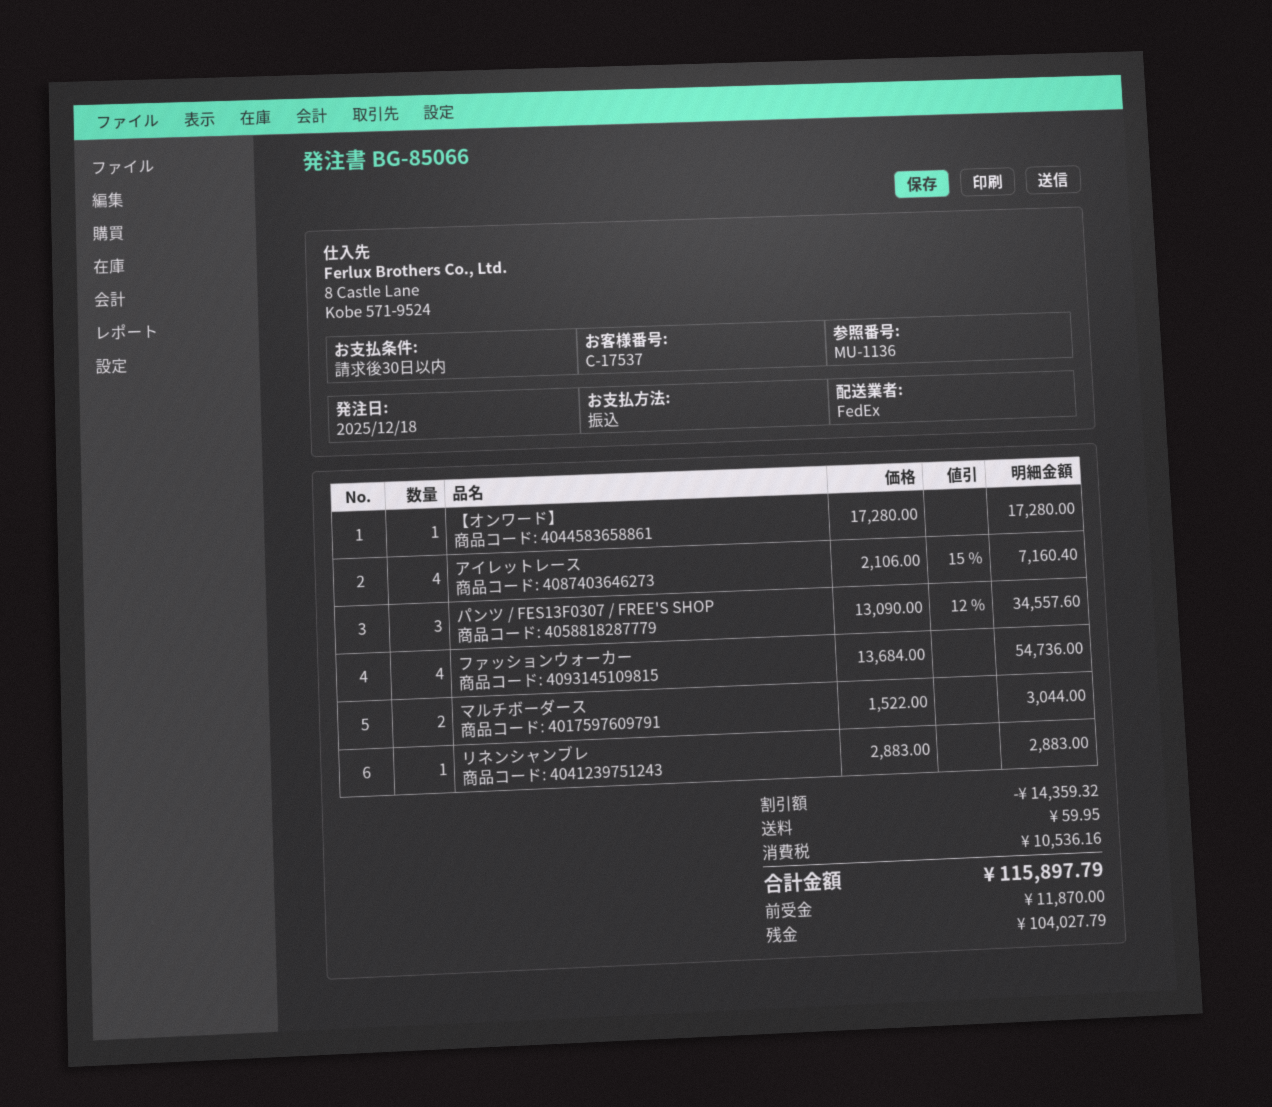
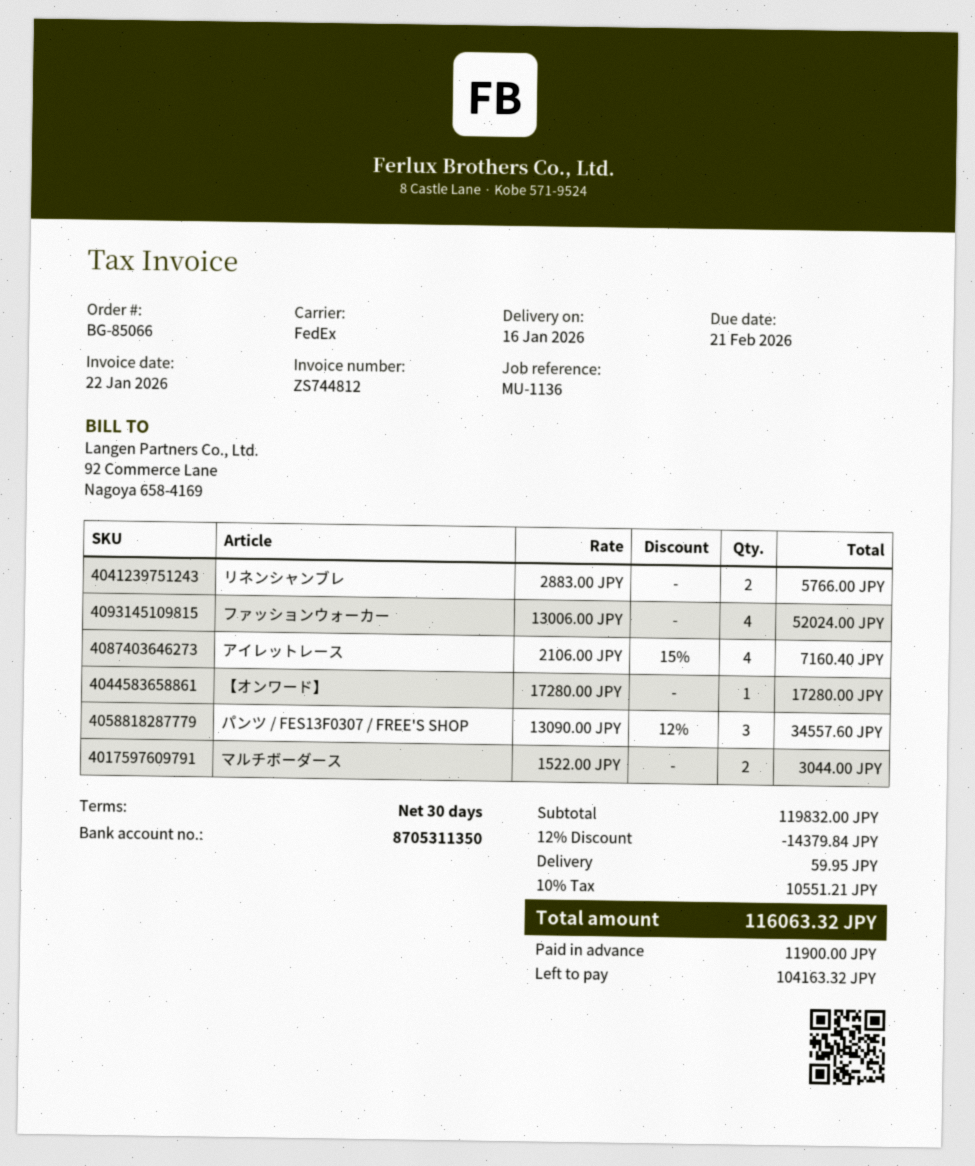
ファッションウォーカー: 4 x 13684.00 = 54736.00 -> 4 x 13006.00 = 52024.00
リネンシャンブレ: 1 x 2883.00 = 2883.00 -> 2 x 2883.00 = 5766.00
discount: 14359.32 -> 14379.84
tax: 10536.16 -> 10551.21
total: 115897.79 -> 116063.32
deposit: 11870.00 -> 11900.00
balance: 104027.79 -> 104163.32

